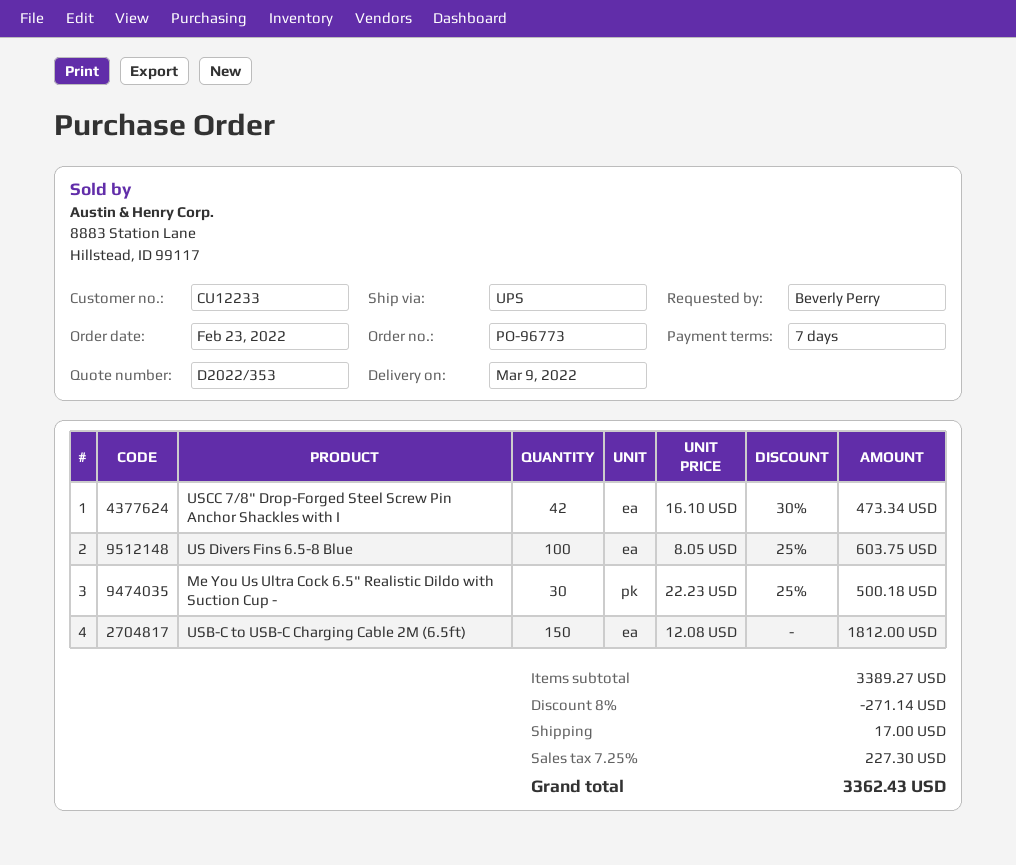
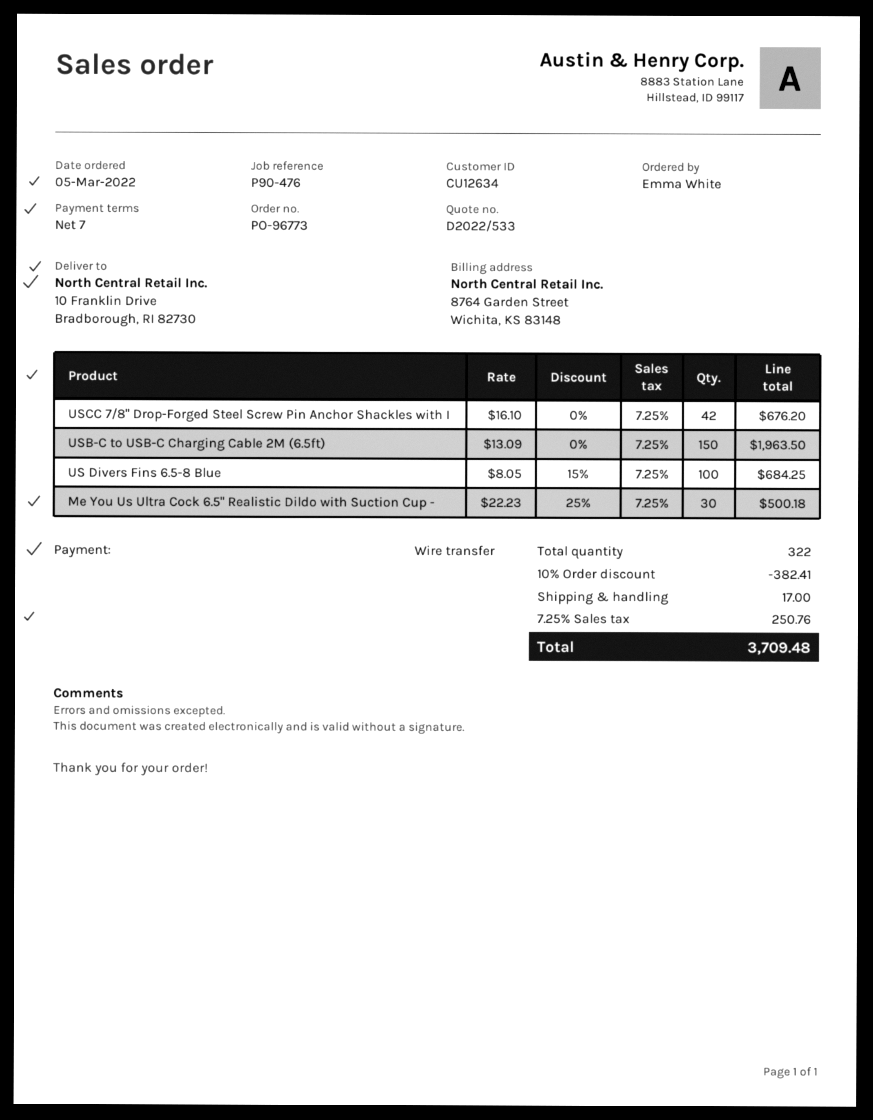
quote number: D2022/353 -> D2022/533
order date: 2022-02-23 -> 2022-03-05
customer number: CU12233 -> CU12634
ordered by: Beverly Perry -> Emma White
USCC 7/8" Drop-Forged Steel Screw Pin Anchor Shackles with I: 42 x 16.10 - 30% = 473.34 -> 42 x 16.10 = 676.20
US Divers Fins 6.5-8 Blue: 100 x 8.05 - 25% = 603.75 -> 100 x 8.05 - 15% = 684.25
USB-C to USB-C Charging Cable 2M (6.5ft): 150 x 12.08 = 1812.00 -> 150 x 13.09 = 1963.50
discount: 8% = 271.14 -> 10% = 382.41
tax: 7.25% = 227.30 -> 7.25% = 250.76
total: 3362.43 -> 3709.48

